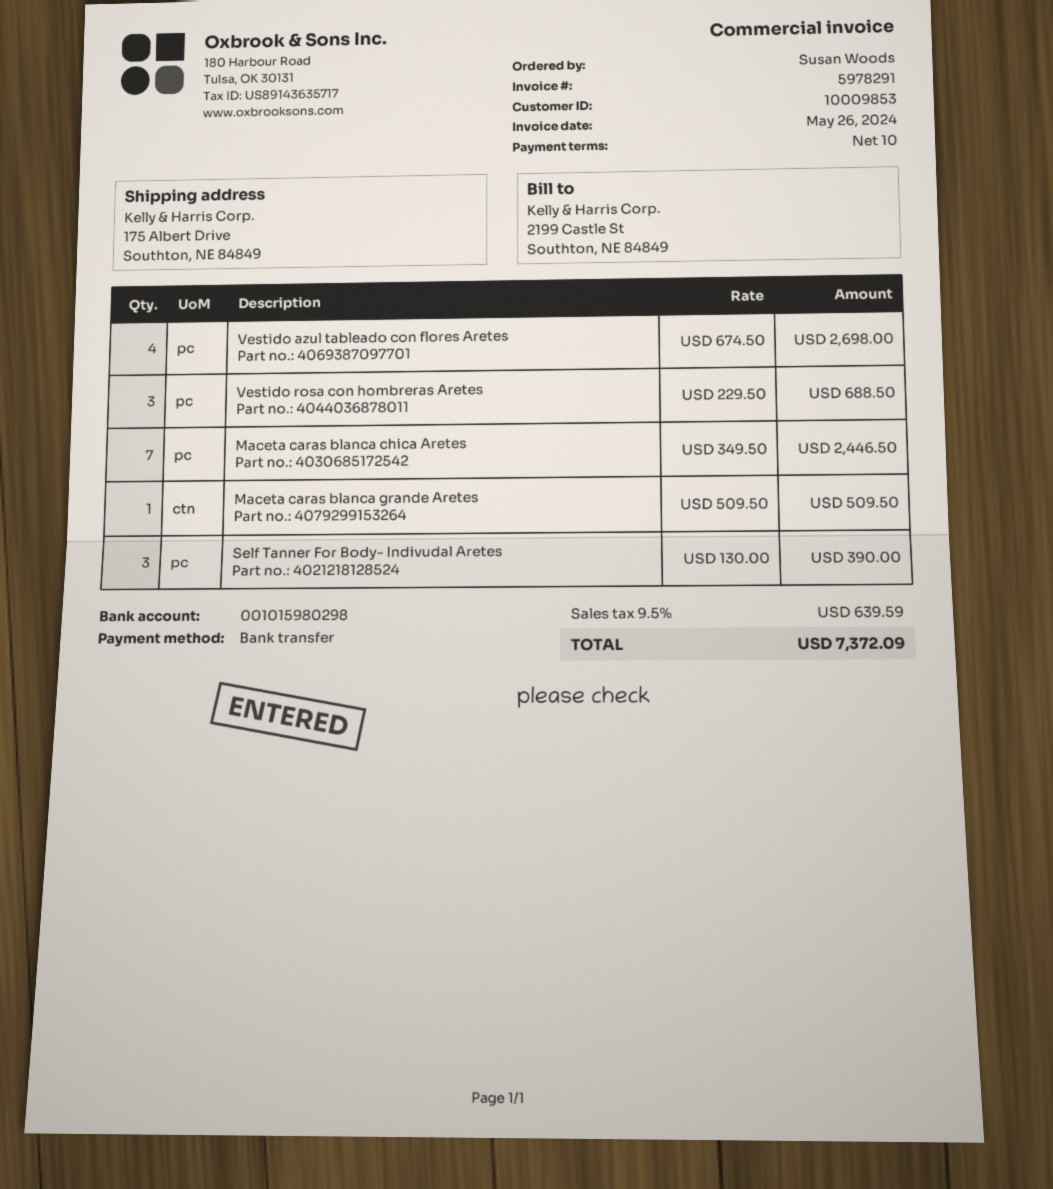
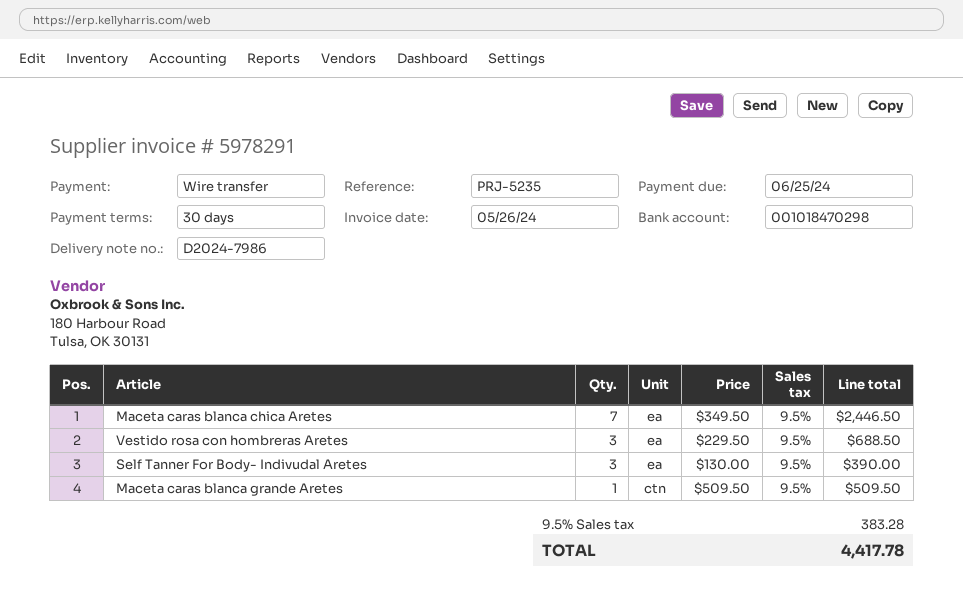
payment terms: 10 days -> 30 days
bank account: 001015980298 -> 001018470298
Vestido azul tableado con flores Aretes: 4 x 674.50 = 2698.00 -> none
tax: 9.5% = 639.59 -> 9.5% = 383.28
total: 7372.09 -> 4417.78

